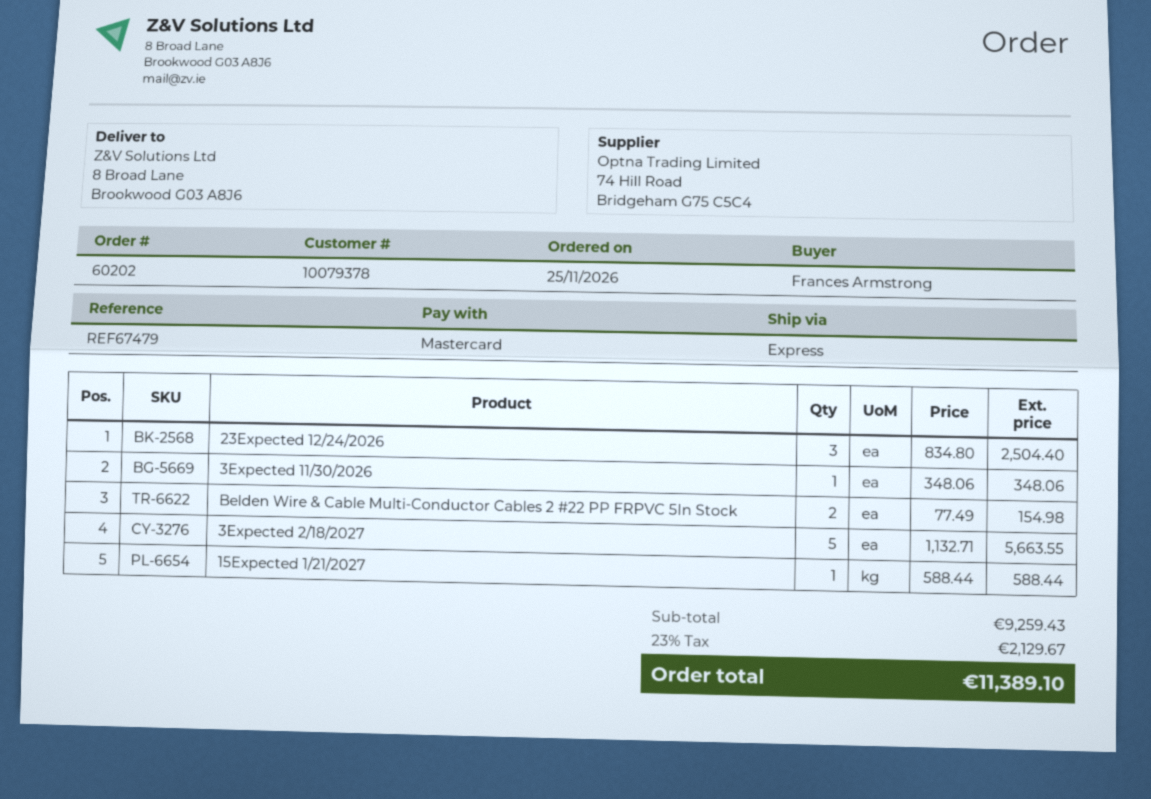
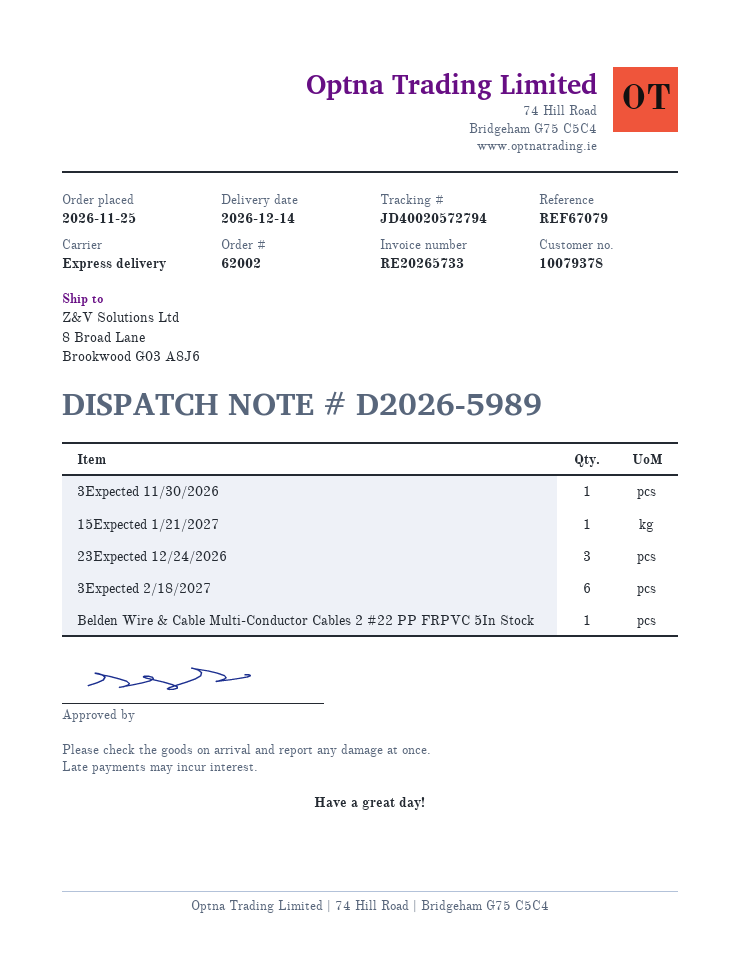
order number: 60202 -> 62002
reference: REF67479 -> REF67079
Belden Wire & Cable Multi-Conductor Cables 2 #22 PP FRPVC 5In Stock: 2 -> 1
3Expected 2/18/2027: 5 -> 6

